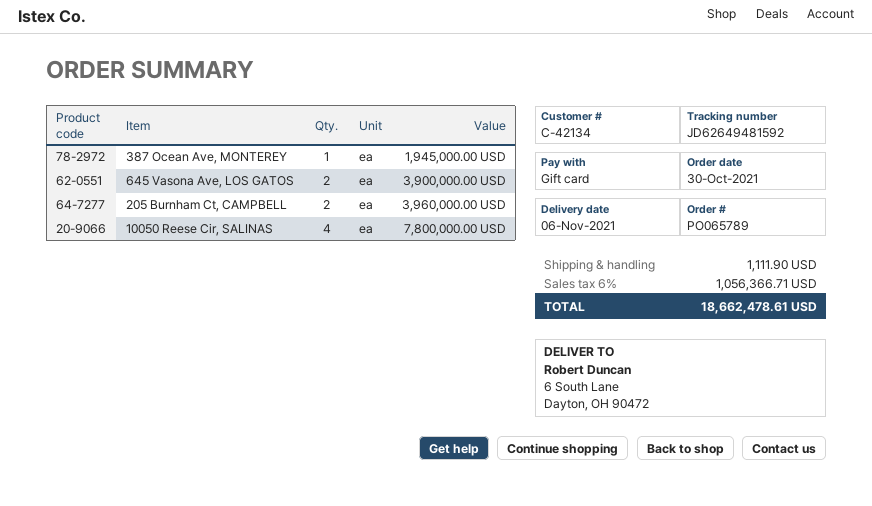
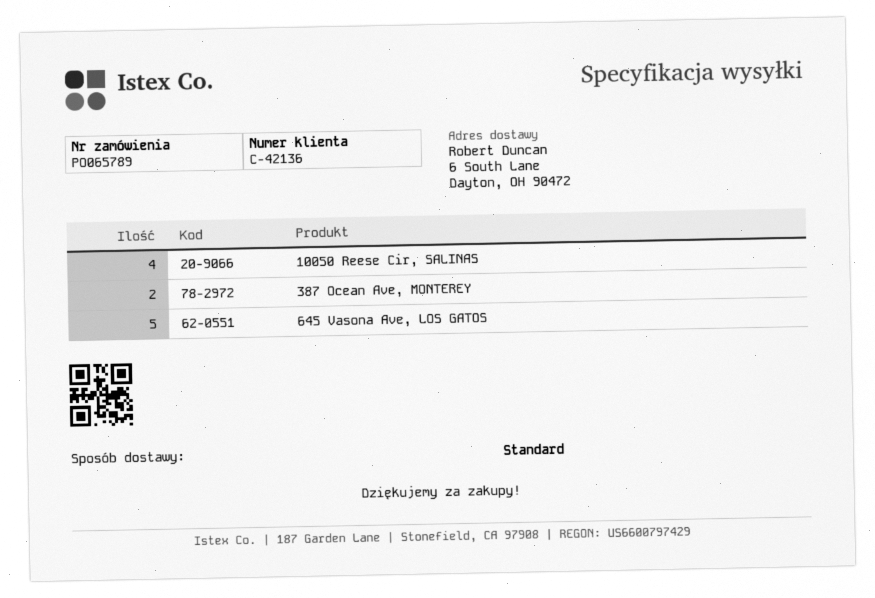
customer number: C-42134 -> C-42136
387 Ocean Ave, MONTEREY: 1 -> 2
645 Vasona Ave, LOS GATOS: 2 -> 5
205 Burnham Ct, CAMPBELL: 2 -> none

